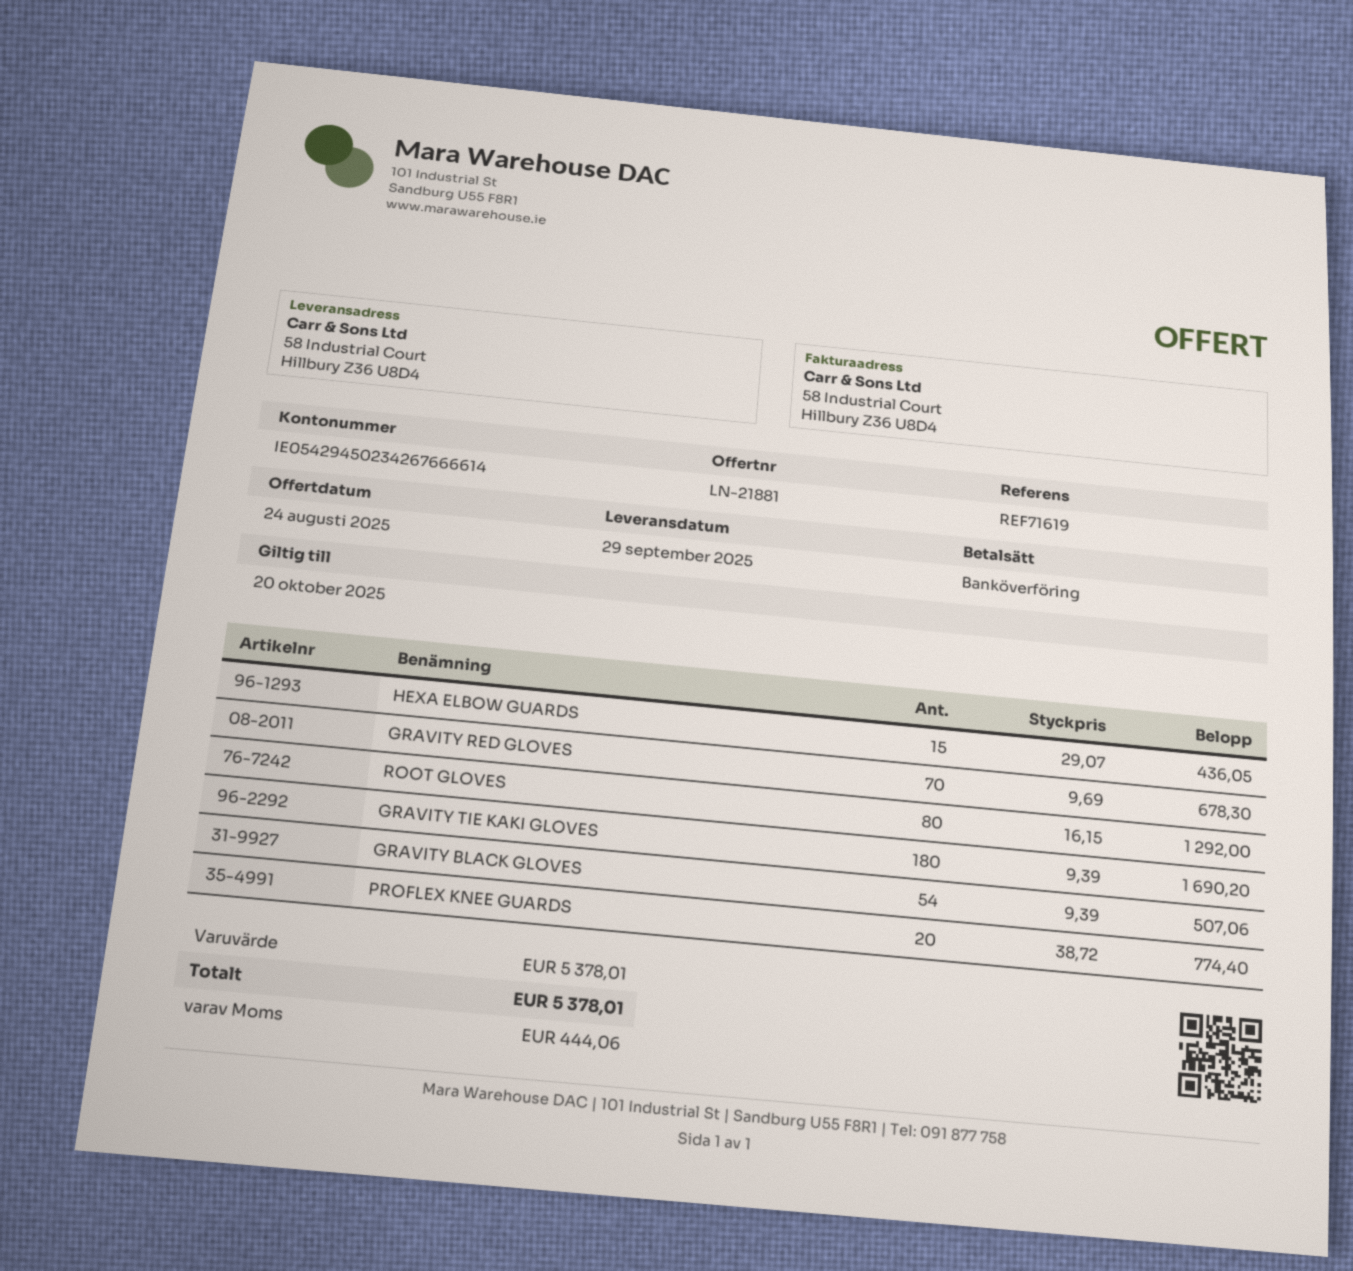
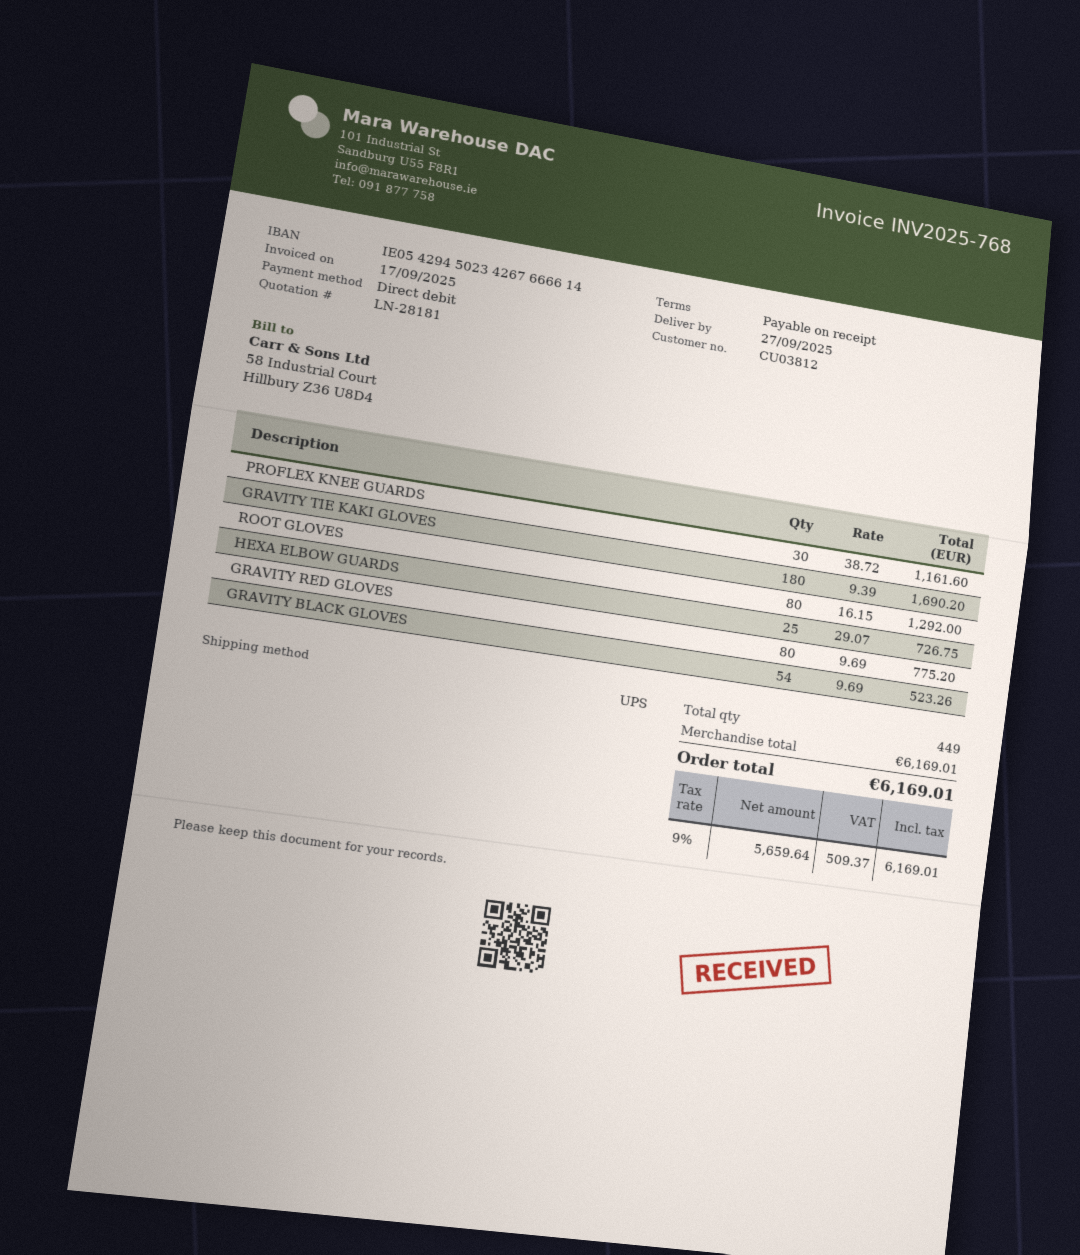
quote number: LN-21881 -> LN-28181
delivery date: 2025-09-29 -> 2025-09-27
payment method: bank transfer -> direct debit
HEXA ELBOW GUARDS: 15 x 29.07 = 436.05 -> 25 x 29.07 = 726.75
GRAVITY RED GLOVES: 70 x 9.69 = 678.30 -> 80 x 9.69 = 775.20
GRAVITY BLACK GLOVES: 54 x 9.39 = 507.06 -> 54 x 9.69 = 523.26
PROFLEX KNEE GUARDS: 20 x 38.72 = 774.40 -> 30 x 38.72 = 1161.60
subtotal: 5378.01 -> 6169.01
tax: 444.06 -> 509.37
total: 5378.01 -> 6169.01

